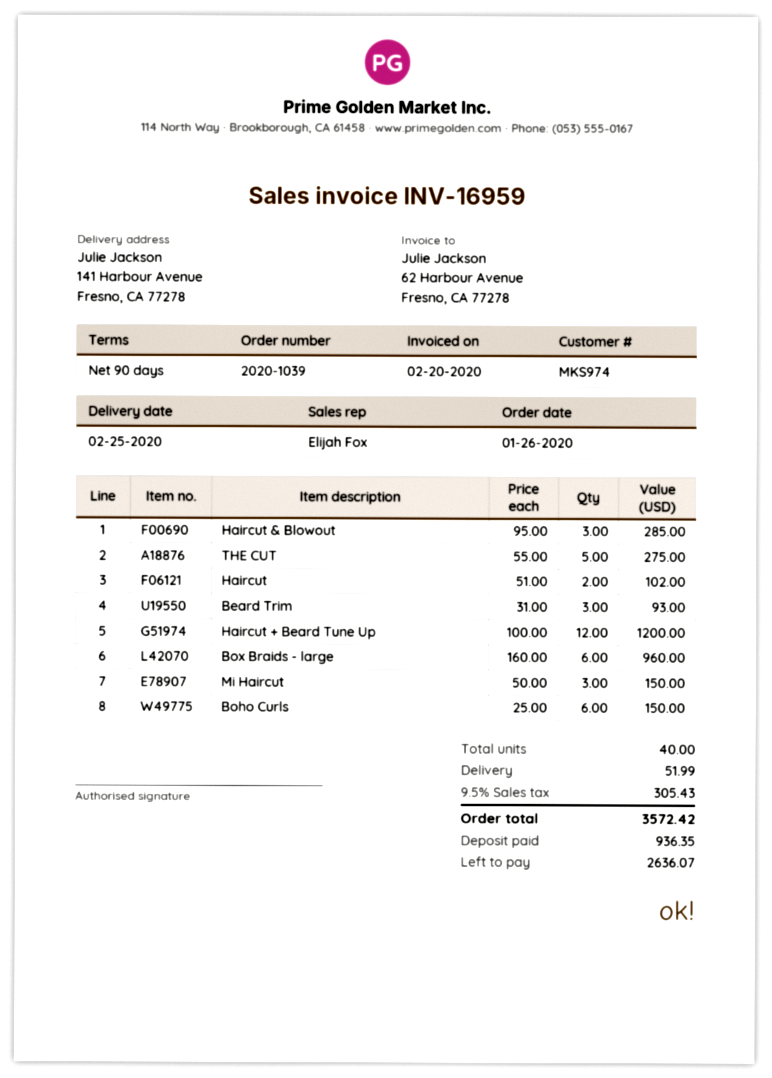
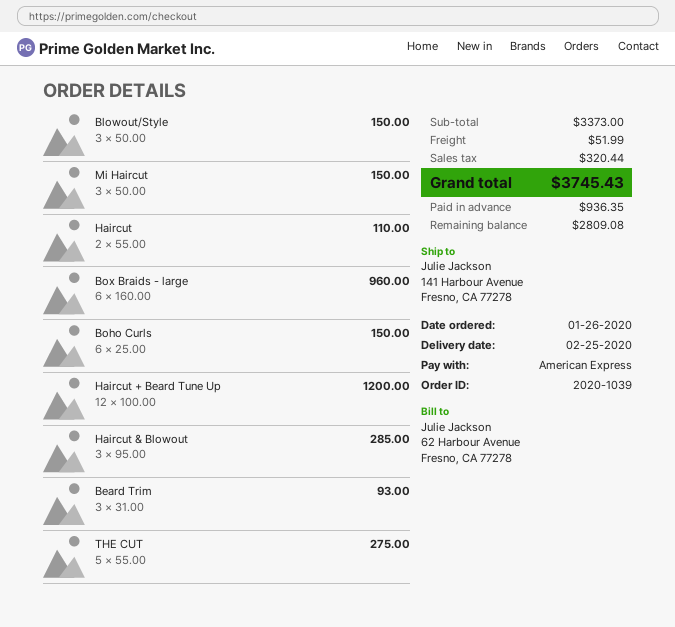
Haircut: 2 x 51.00 = 102.00 -> 2 x 55.00 = 110.00
Blowout/Style: none -> 3 x 50.00 = 150.00
tax: 305.43 -> 320.44
total: 3572.42 -> 3745.43
balance: 2636.07 -> 2809.08

